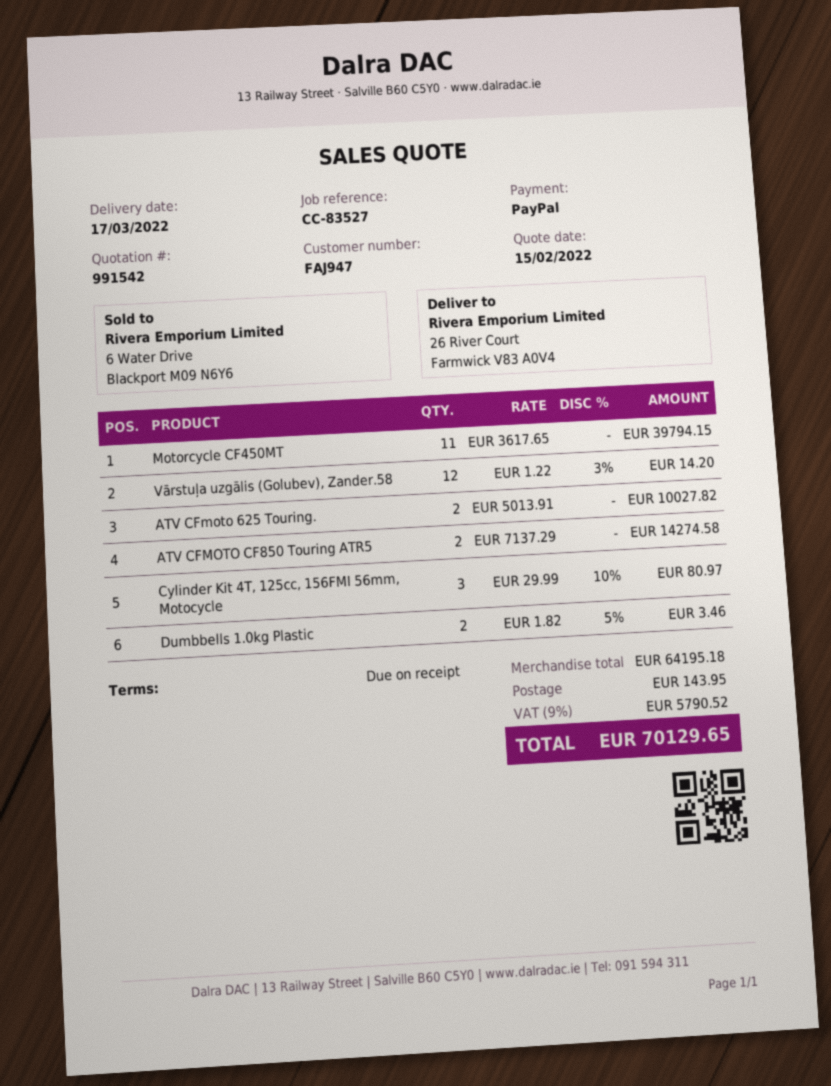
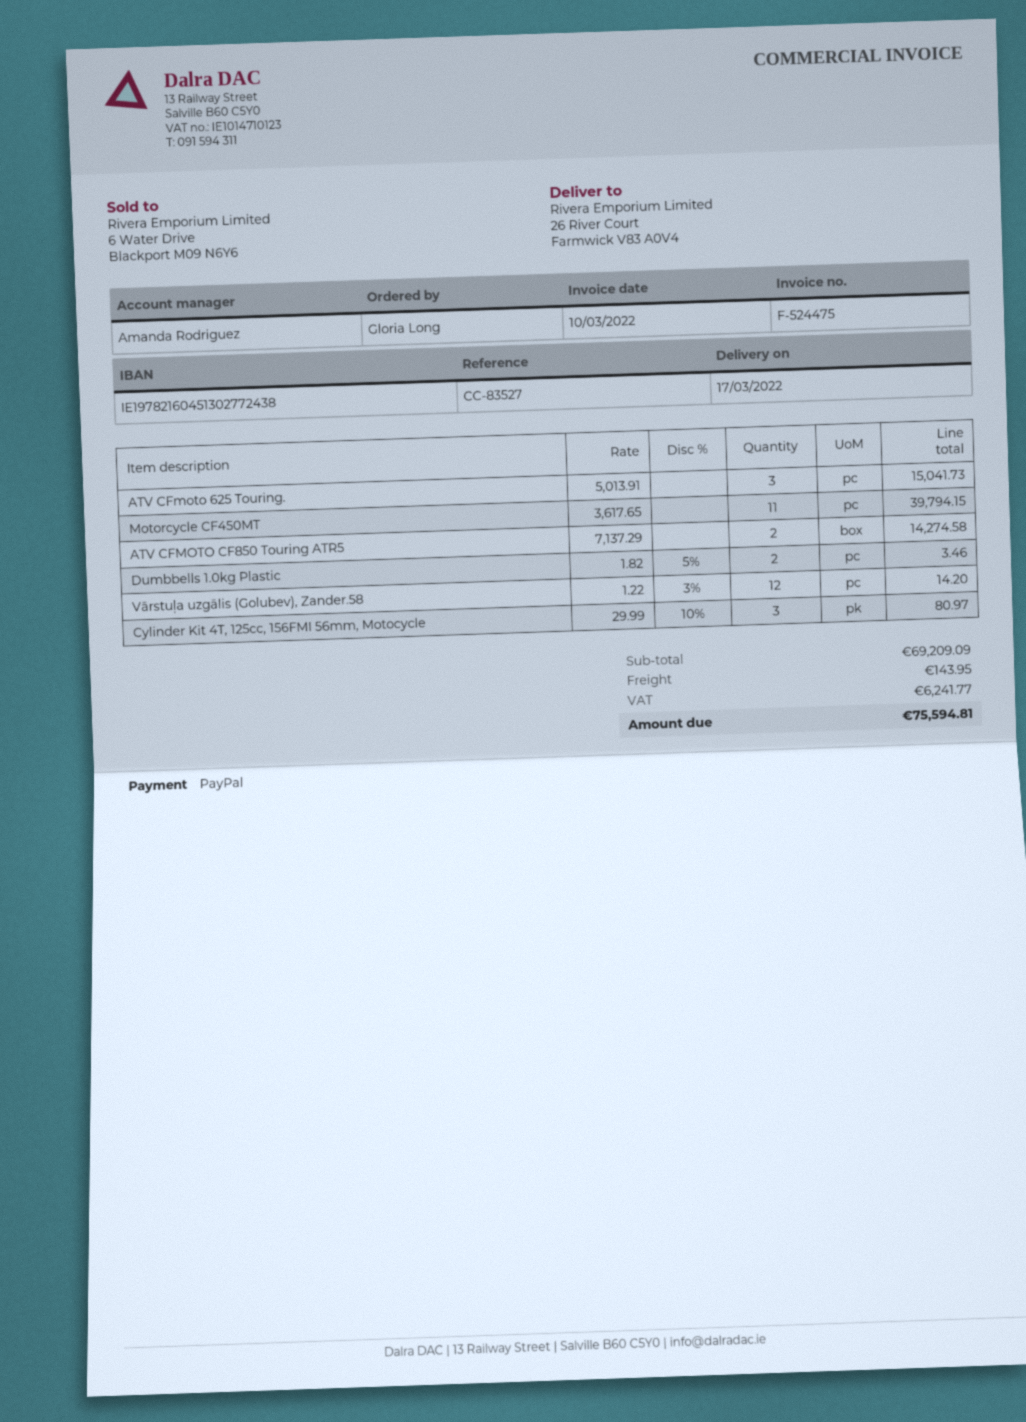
ATV CFmoto 625 Touring.: 2 x 5013.91 = 10027.82 -> 3 x 5013.91 = 15041.73
subtotal: 64195.18 -> 69209.09
tax: 5790.52 -> 6241.77
total: 70129.65 -> 75594.81

